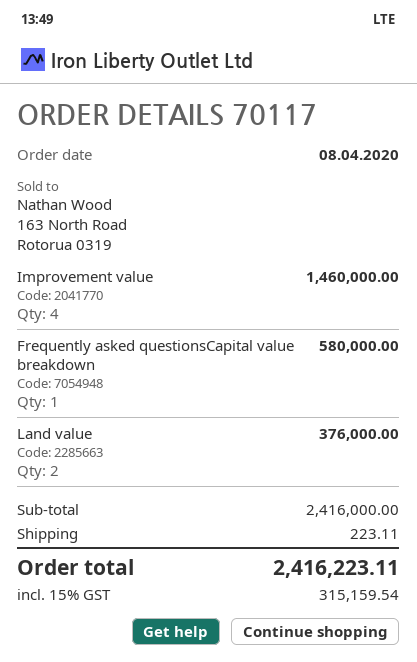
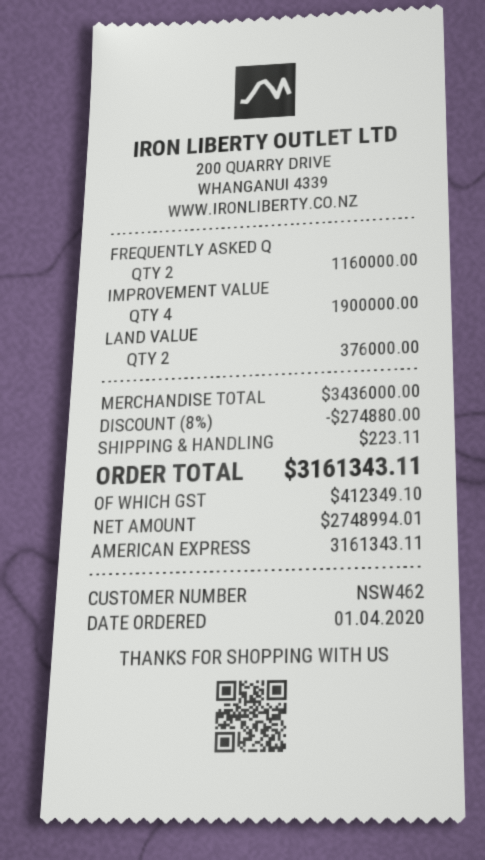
order date: 2020-04-08 -> 2020-04-01
Improvement value: 4 for 1460000.00 -> 4 for 1900000.00
Frequently asked questionsCapital value breakdown: 1 for 580000.00 -> 2 for 1160000.00
subtotal: 2416000.00 -> 3436000.00
discount: none -> 8% = 274880.00
tax: 315159.54 -> 412349.10
total: 2416223.11 -> 3161343.11

